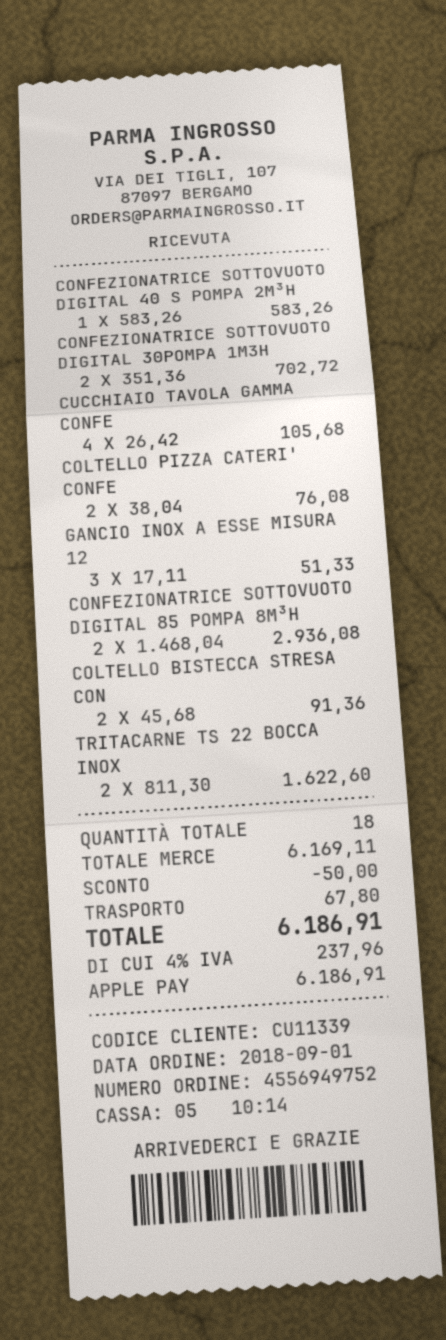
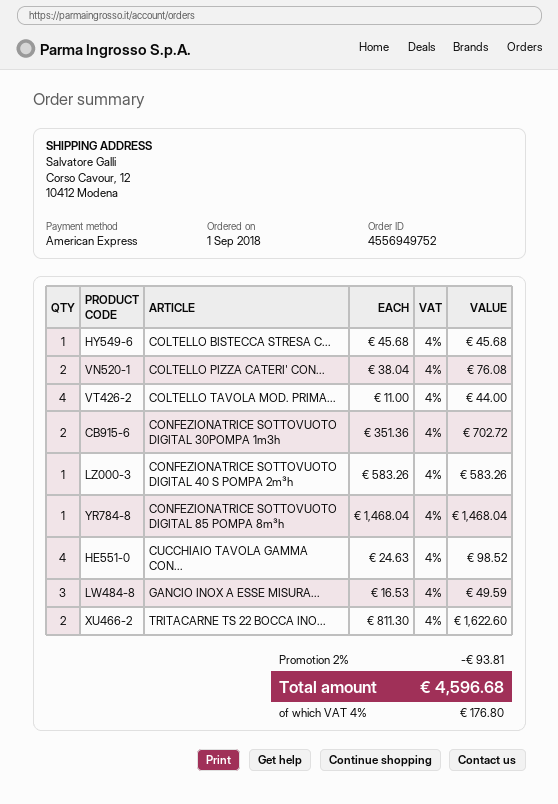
payment method: Apple Pay -> American Express
CUCCHIAIO TAVOLA GAMMA CONFE: 4 x 26.42 = 105.68 -> 4 x 24.63 = 98.52
GANCIO INOX A ESSE MISURA 12: 3 x 17.11 = 51.33 -> 3 x 16.53 = 49.59
CONFEZIONATRICE SOTTOVUOTO DIGITAL 85 POMPA 8M³H: 2 x 1468.04 = 2936.08 -> 1 x 1468.04 = 1468.04
COLTELLO BISTECCA STRESA CON: 2 x 45.68 = 91.36 -> 1 x 45.68 = 45.68
COLTELLO TAVOLA MOD. PRIMA...: none -> 4 x 11.00 = 44.00
discount: 50.00 -> 93.81
shipping: 67.80 -> none
tax: 4% = 237.96 -> 4% = 176.80
total: 6186.91 -> 4596.68

